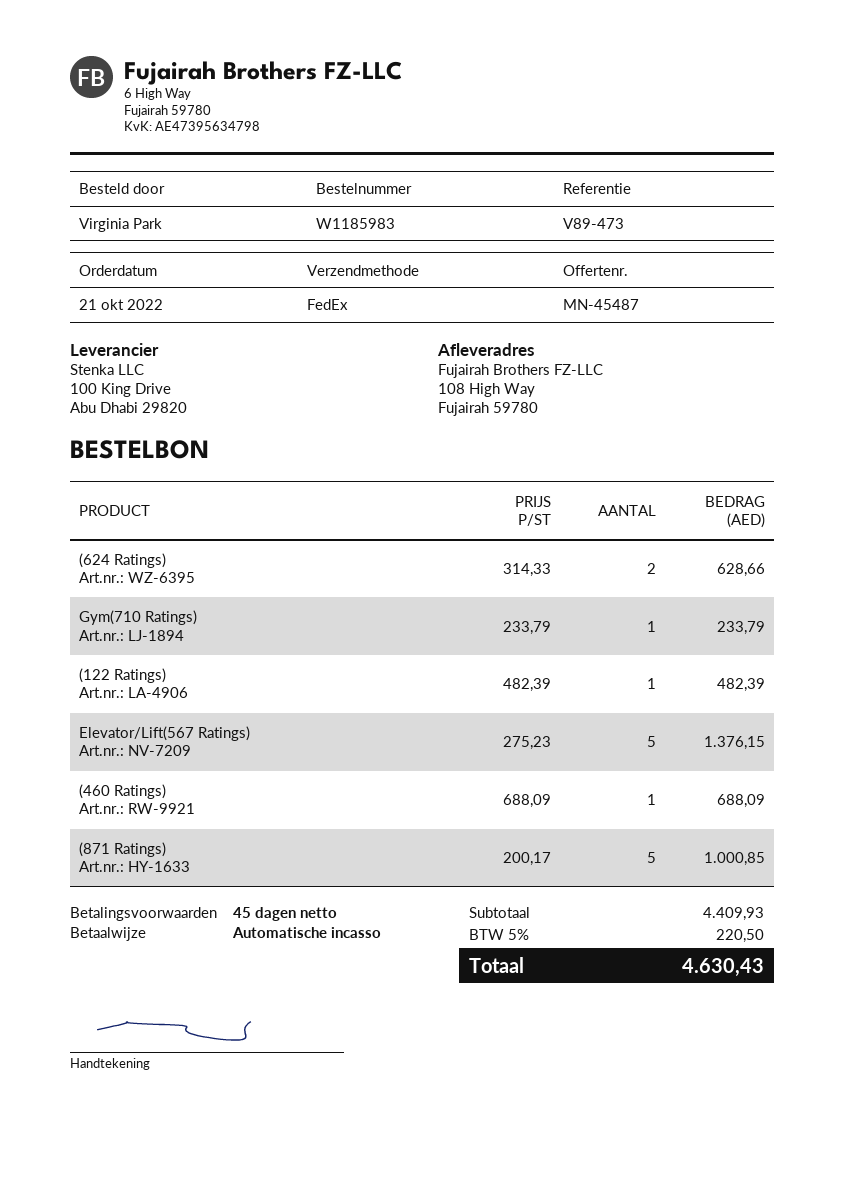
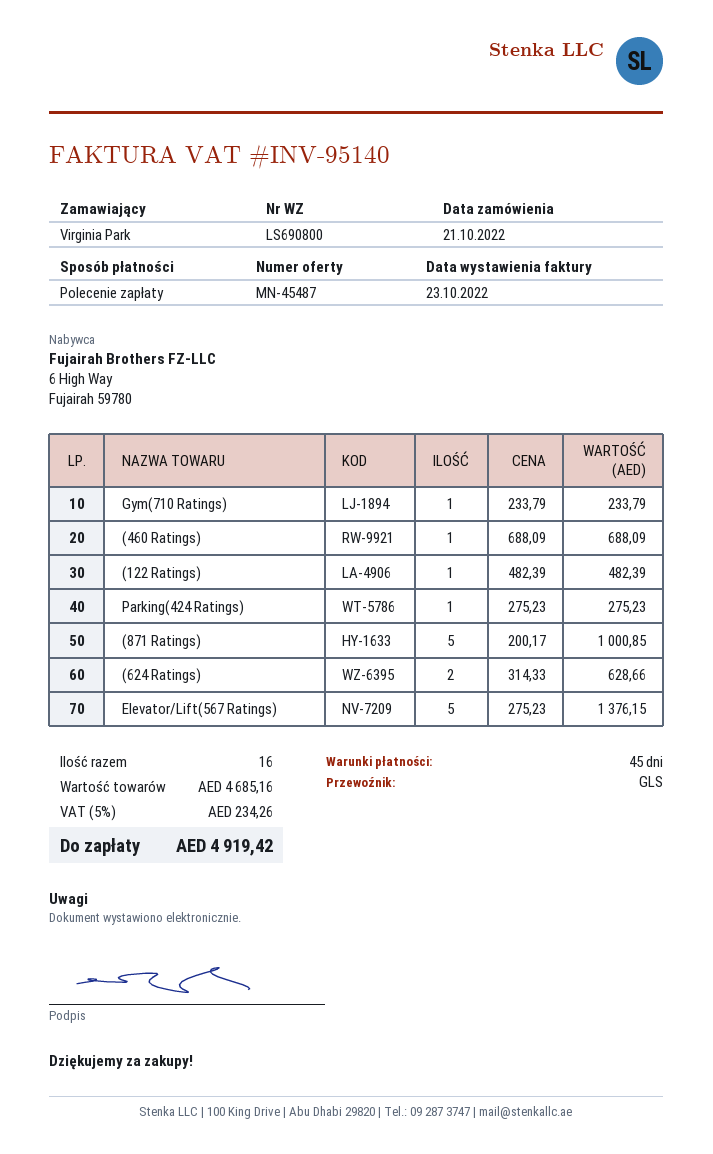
shipping method: FedEx -> GLS
Parking(424 Ratings): none -> 1 x 275.23 = 275.23
subtotal: 4409.93 -> 4685.16
tax: 5% = 220.50 -> 5% = 234.26
total: 4630.43 -> 4919.42

